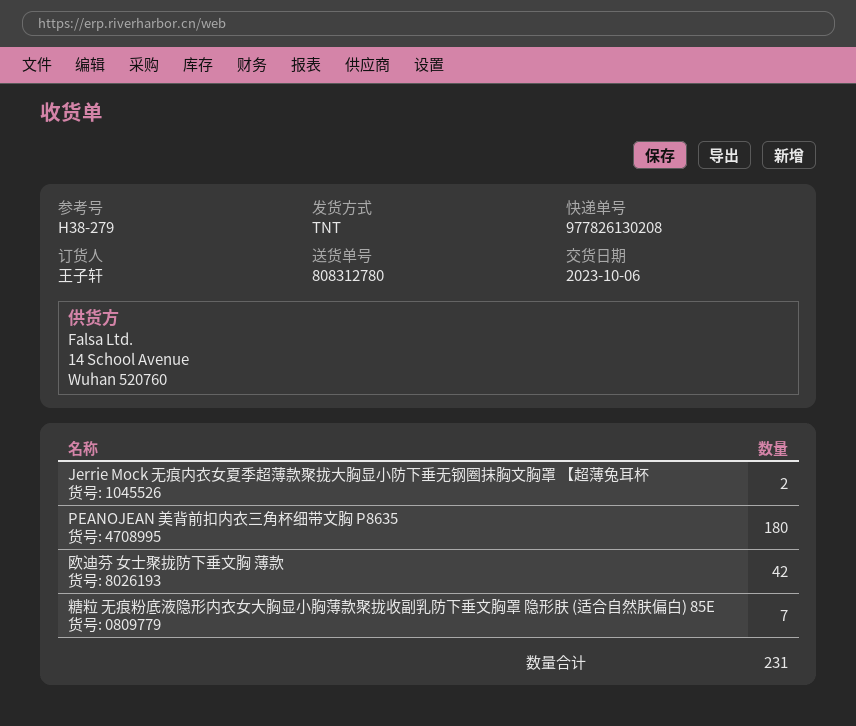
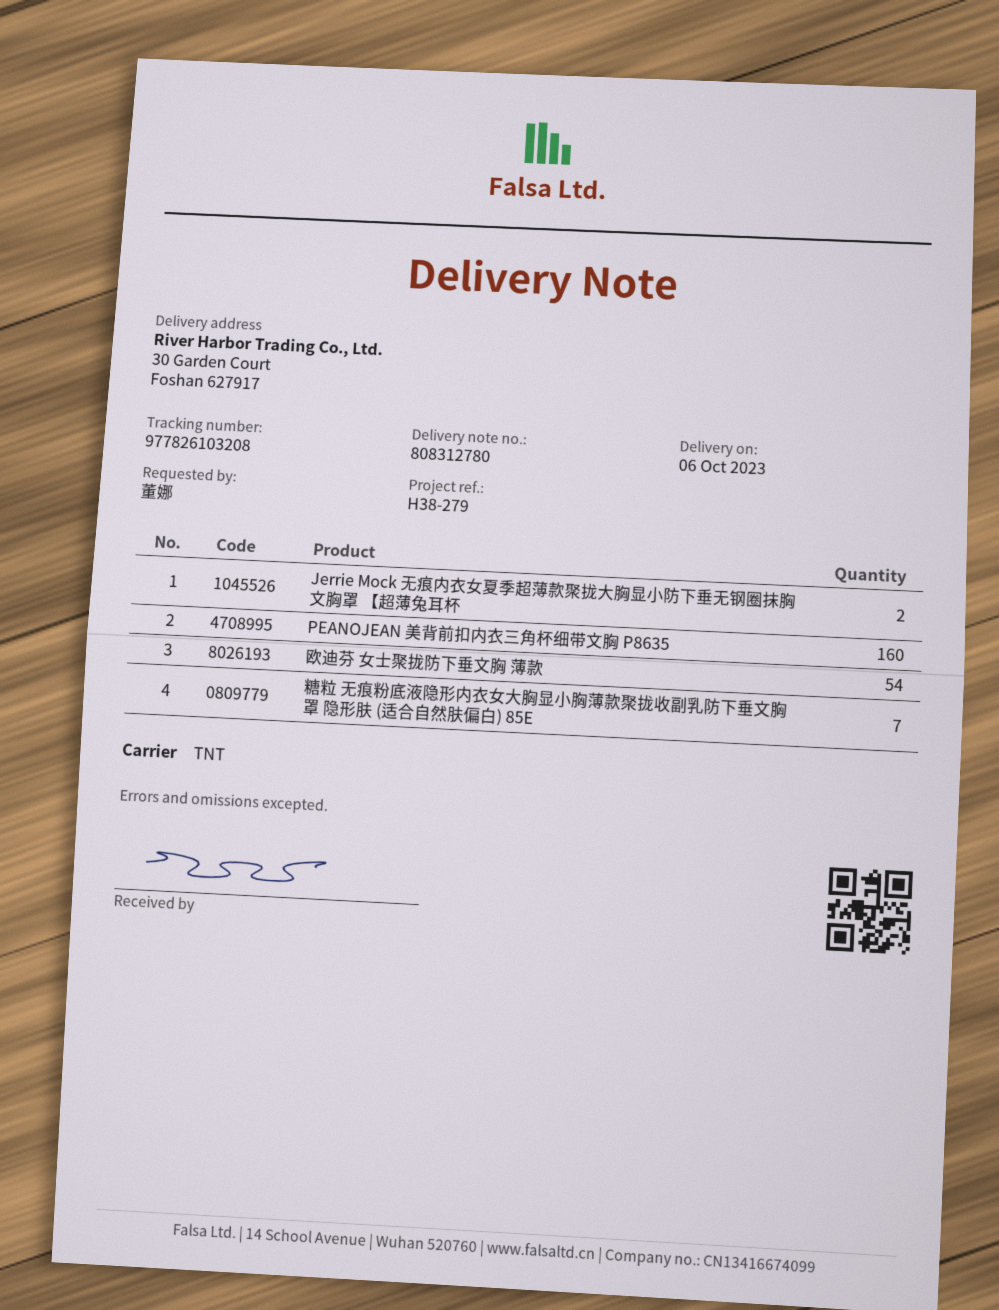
ordered by: 王子轩 -> 董娜
tracking number: 977826130208 -> 977826103208
PEANOJEAN 美背前扣内衣三角杯细带文胸 P8635: 180 -> 160
欧迪芬 女士聚拢防下垂文胸 薄款: 42 -> 54

